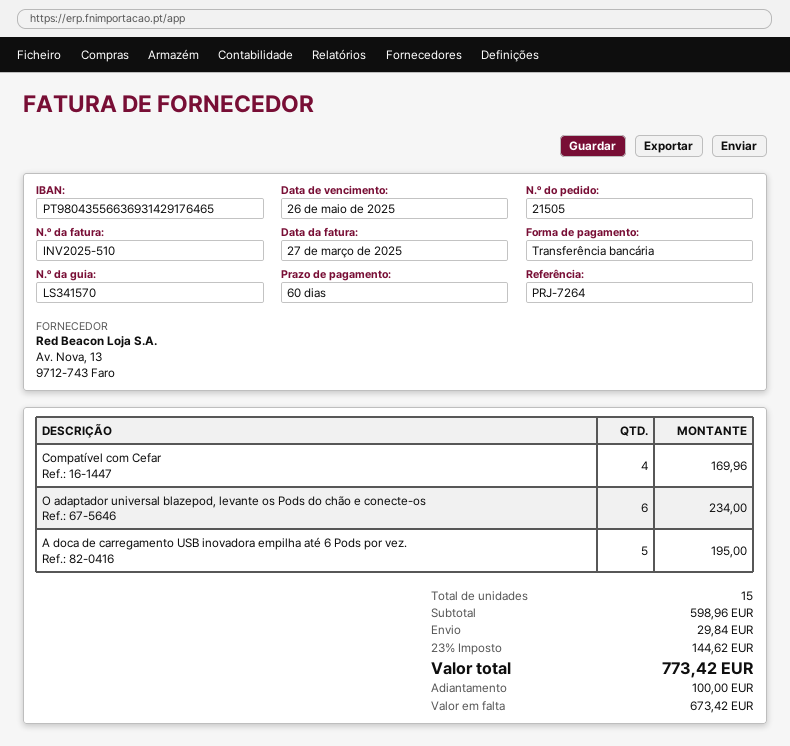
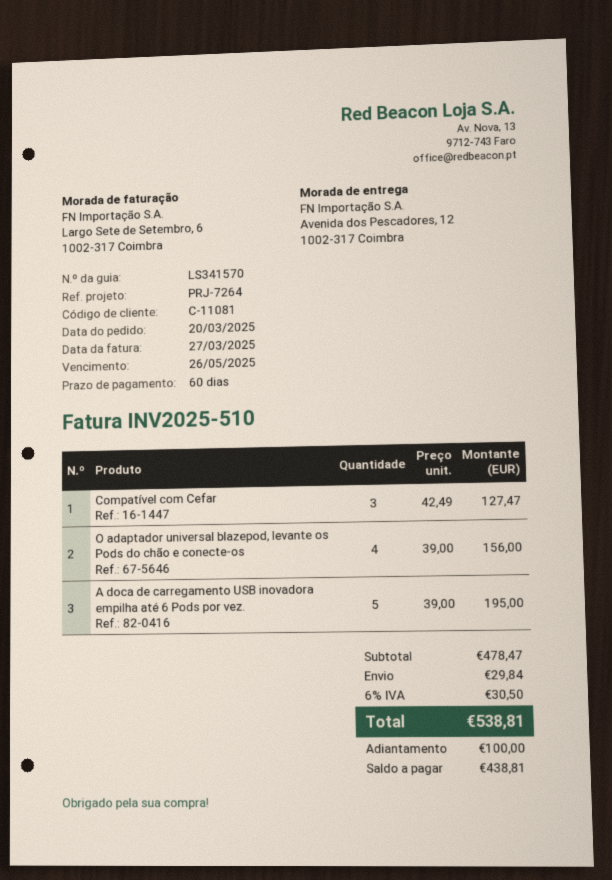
Compatível com Cefar: 4 for 169.96 -> 3 for 127.47
O adaptador universal blazepod, levante os Pods do chão e conecte-os: 6 for 234.00 -> 4 for 156.00
subtotal: 598.96 -> 478.47
tax: 23% = 144.62 -> 6% = 30.50
total: 773.42 -> 538.81
balance: 673.42 -> 438.81

